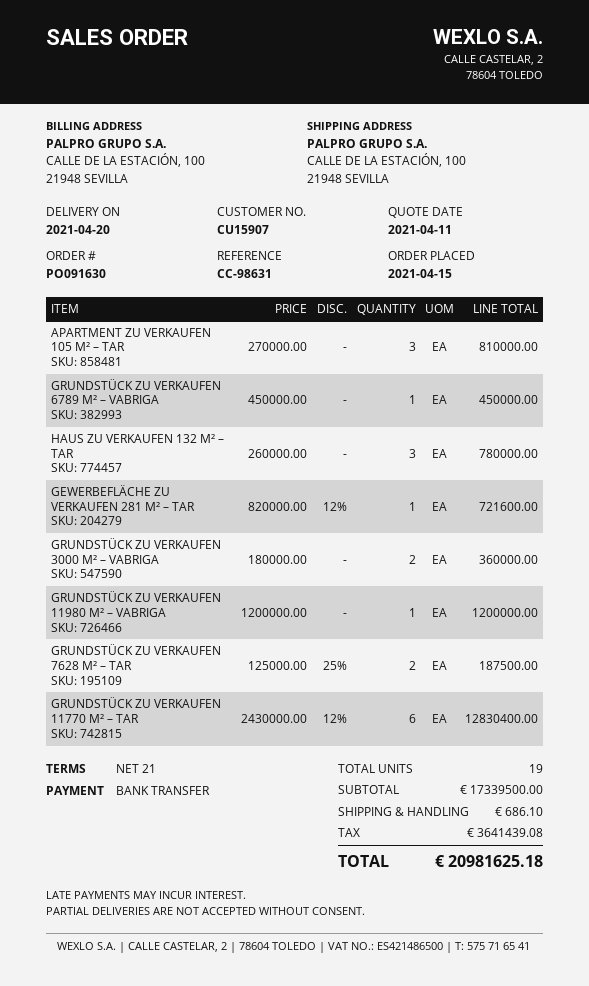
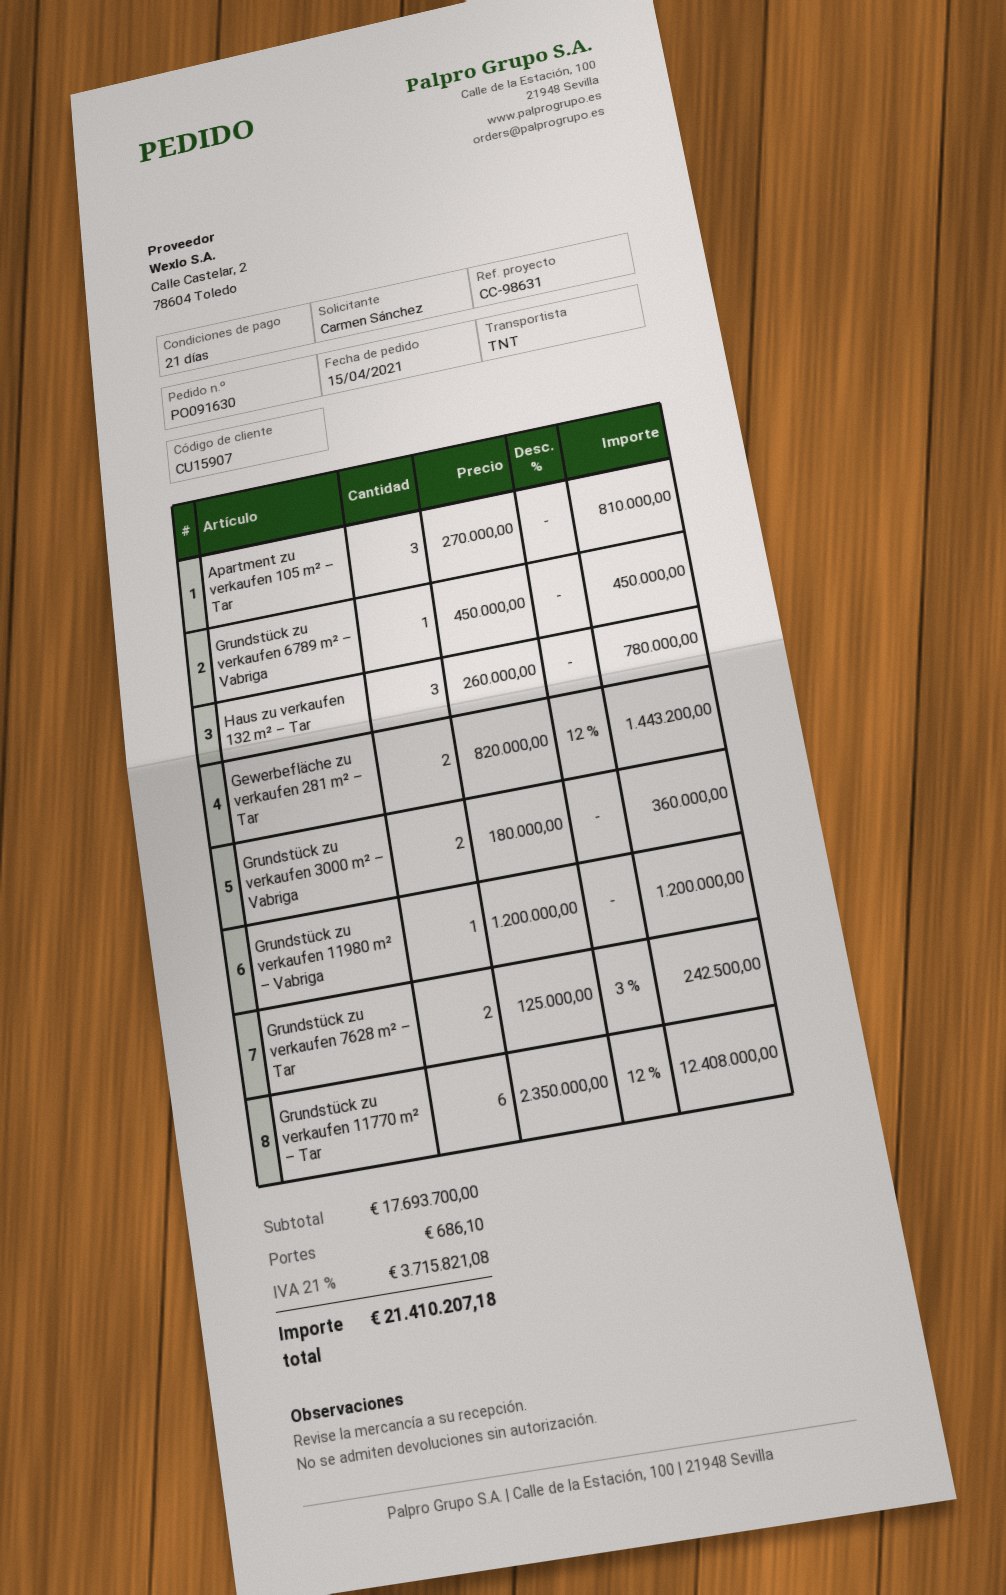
GEWERBEFLÄCHE ZU VERKAUFEN 281 M² – TAR: 1 x 820000.00 - 12% = 721600.00 -> 2 x 820000.00 - 12% = 1443200.00
GRUNDSTÜCK ZU VERKAUFEN 7628 M² – TAR: 2 x 125000.00 - 25% = 187500.00 -> 2 x 125000.00 - 3% = 242500.00
GRUNDSTÜCK ZU VERKAUFEN 11770 M² – TAR: 6 x 2430000.00 - 12% = 12830400.00 -> 6 x 2350000.00 - 12% = 12408000.00
subtotal: 17339500.00 -> 17693700.00
tax: 3641439.08 -> 3715821.08
total: 20981625.18 -> 21410207.18

